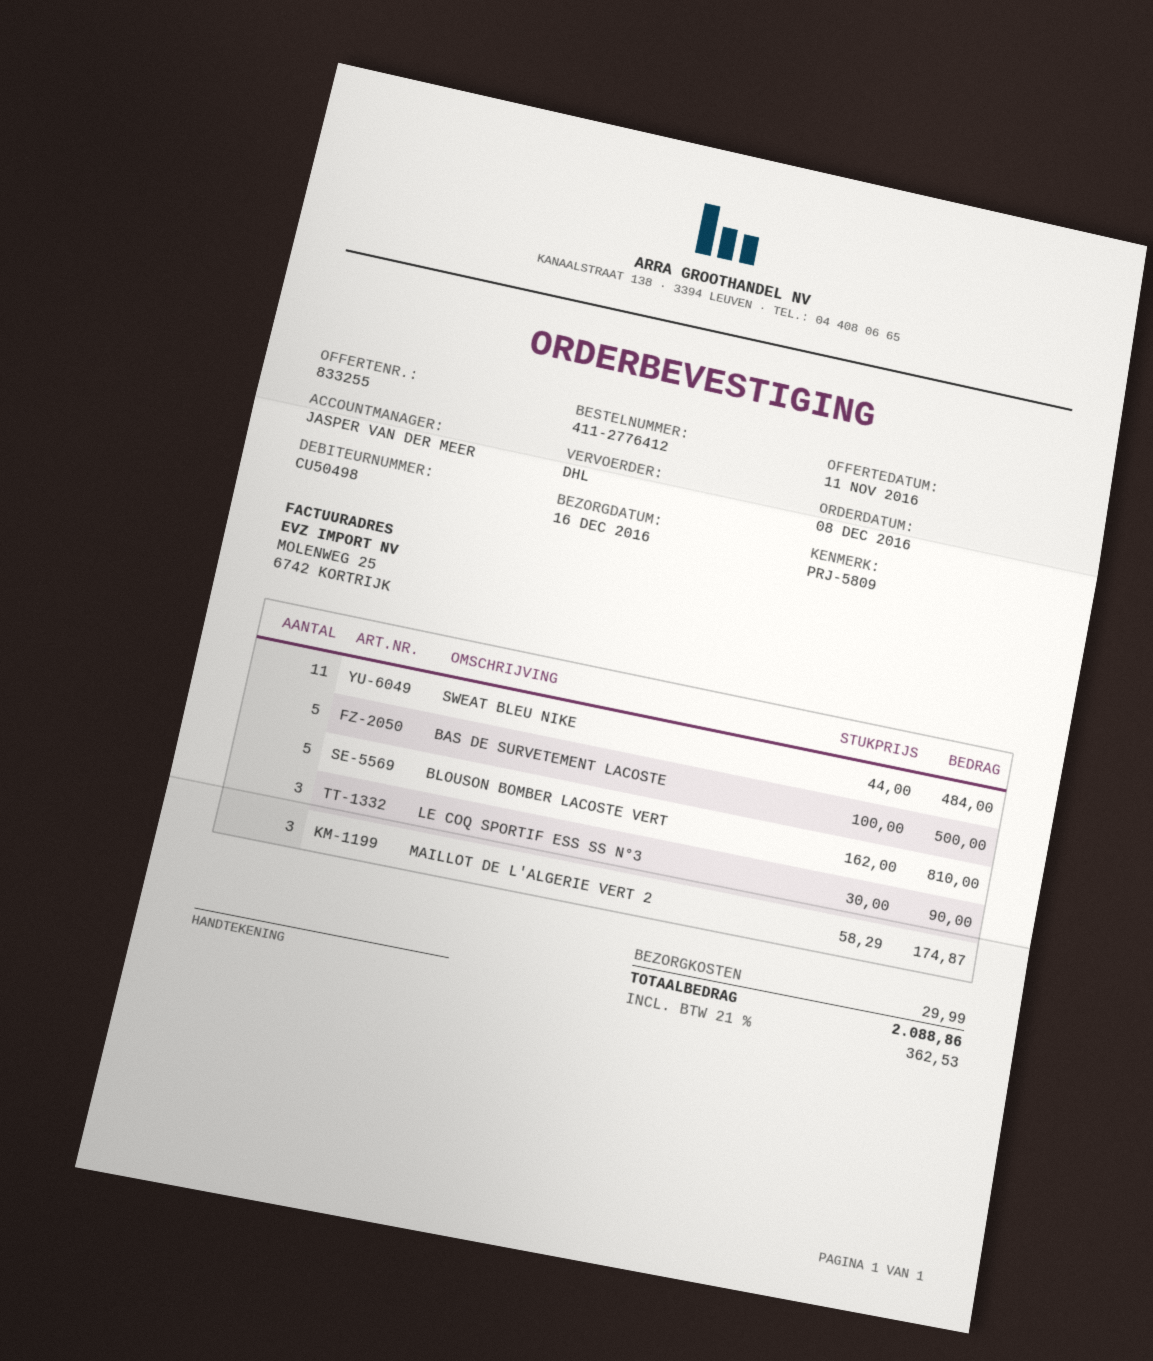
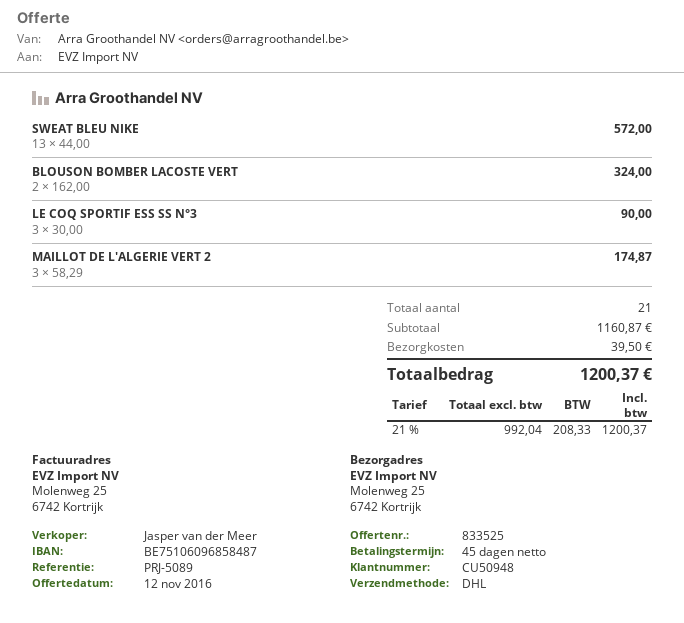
quote number: 833255 -> 833525
quote date: 2016-11-11 -> 2016-11-12
customer number: CU50498 -> CU50948
reference: PRJ-5809 -> PRJ-5089
SWEAT BLEU NIKE: 11 x 44.00 = 484.00 -> 13 x 44.00 = 572.00
BAS DE SURVETEMENT LACOSTE: 5 x 100.00 = 500.00 -> none
BLOUSON BOMBER LACOSTE VERT: 5 x 162.00 = 810.00 -> 2 x 162.00 = 324.00
shipping: 29.99 -> 39.50
tax: 21% = 362.53 -> 21% = 208.33
total: 2088.86 -> 1200.37

